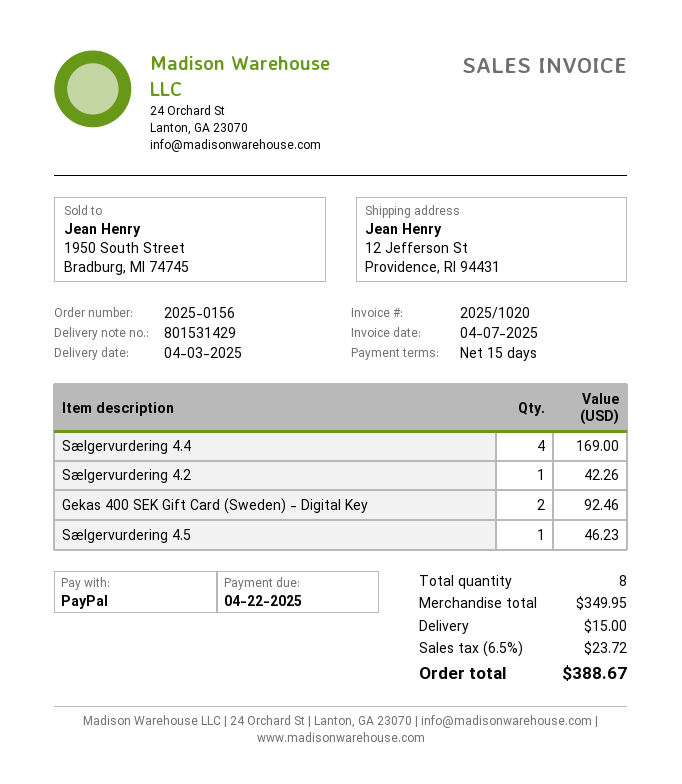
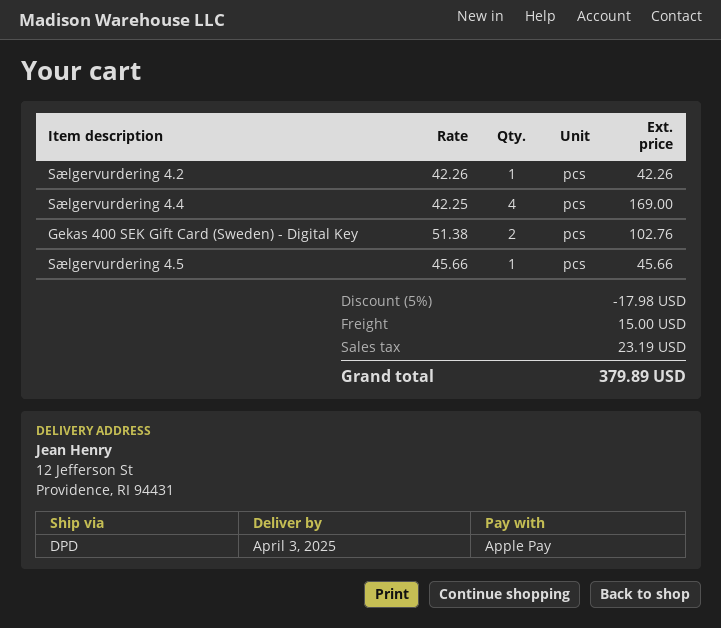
payment method: PayPal -> Apple Pay
Gekas 400 SEK Gift Card (Sweden) - Digital Key: 2 for 92.46 -> 2 for 102.76
Sælgervurdering 4.5: 1 for 46.23 -> 1 for 45.66
discount: none -> 5% = 17.98
tax: 23.72 -> 23.19
total: 388.67 -> 379.89

